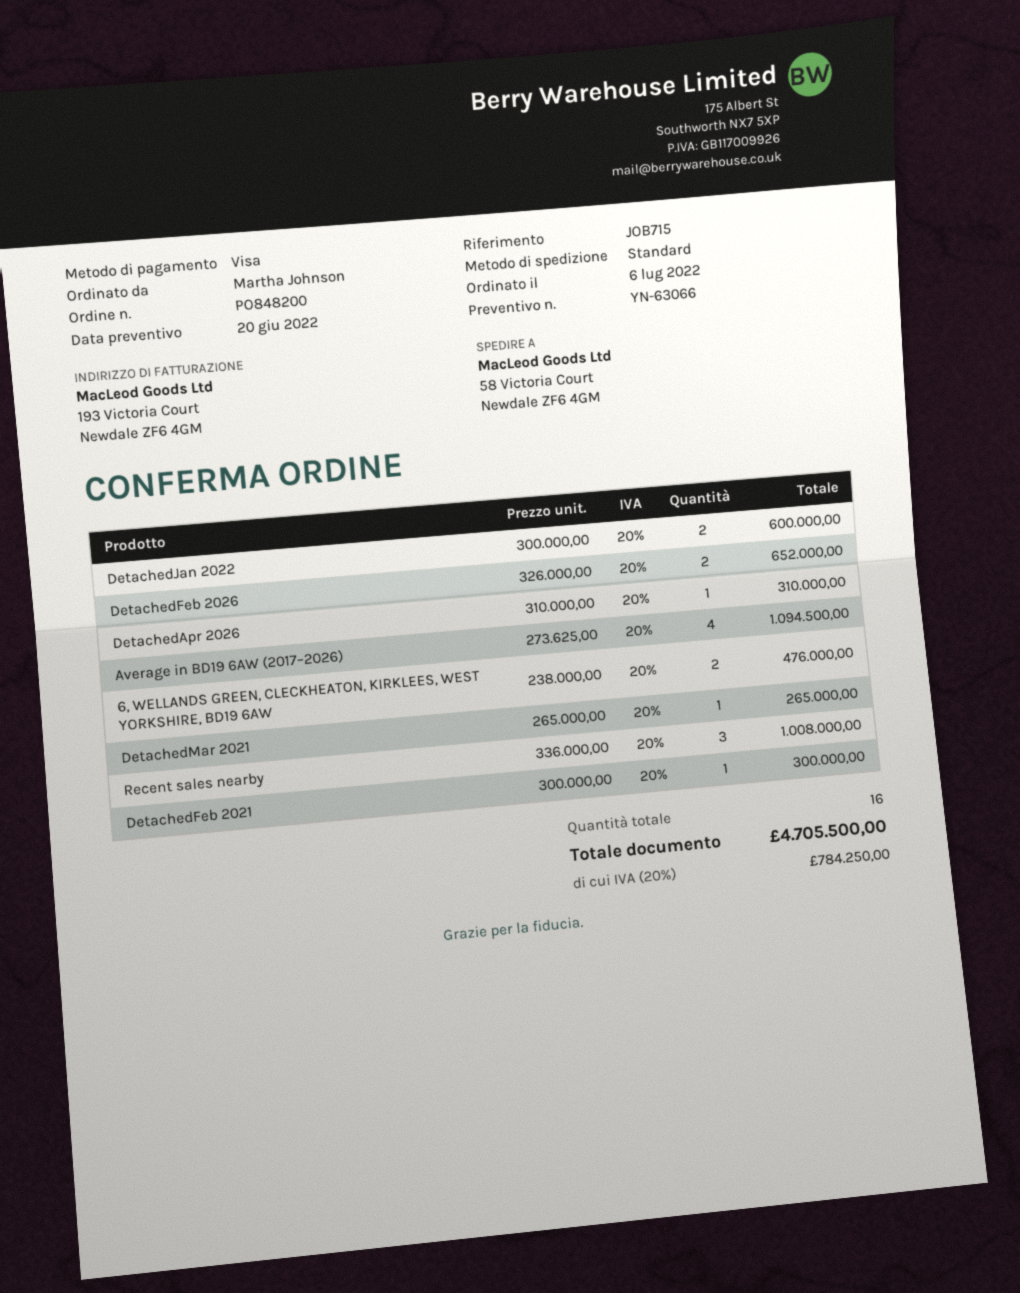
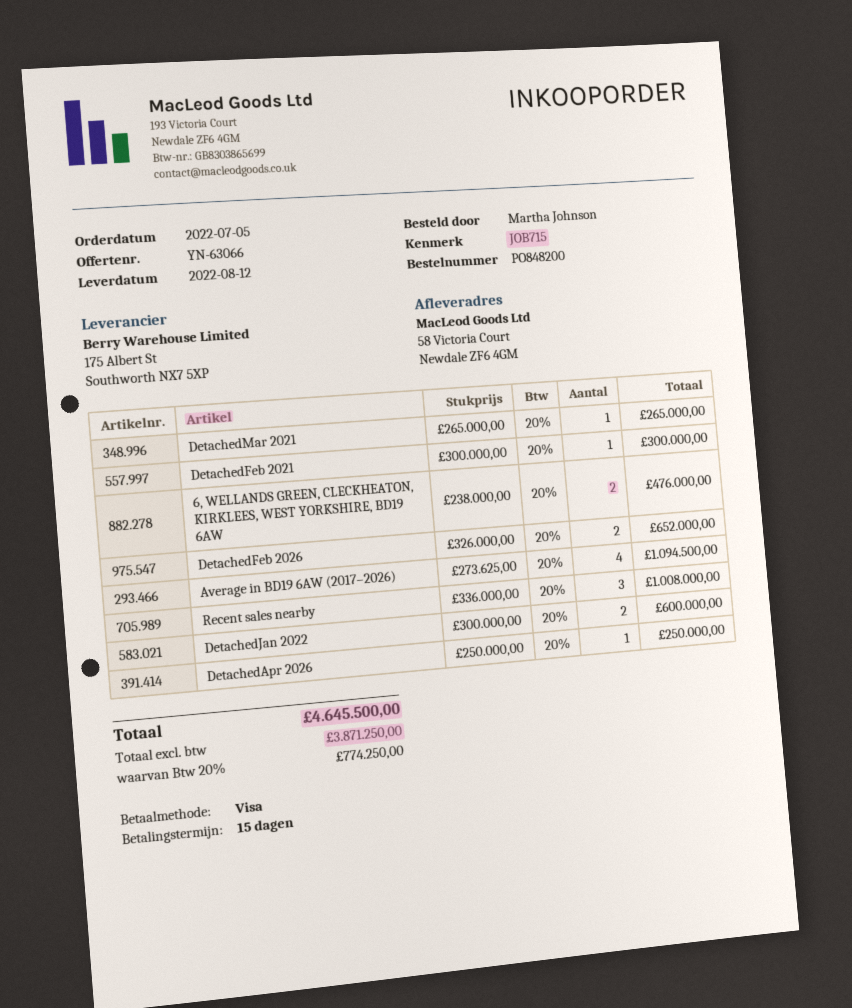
order date: 2022-07-06 -> 2022-07-05
DetachedApr 2026: 1 x 310000.00 = 310000.00 -> 1 x 250000.00 = 250000.00
tax: 20% = 784250.00 -> 20% = 774250.00
total: 4705500.00 -> 4645500.00

